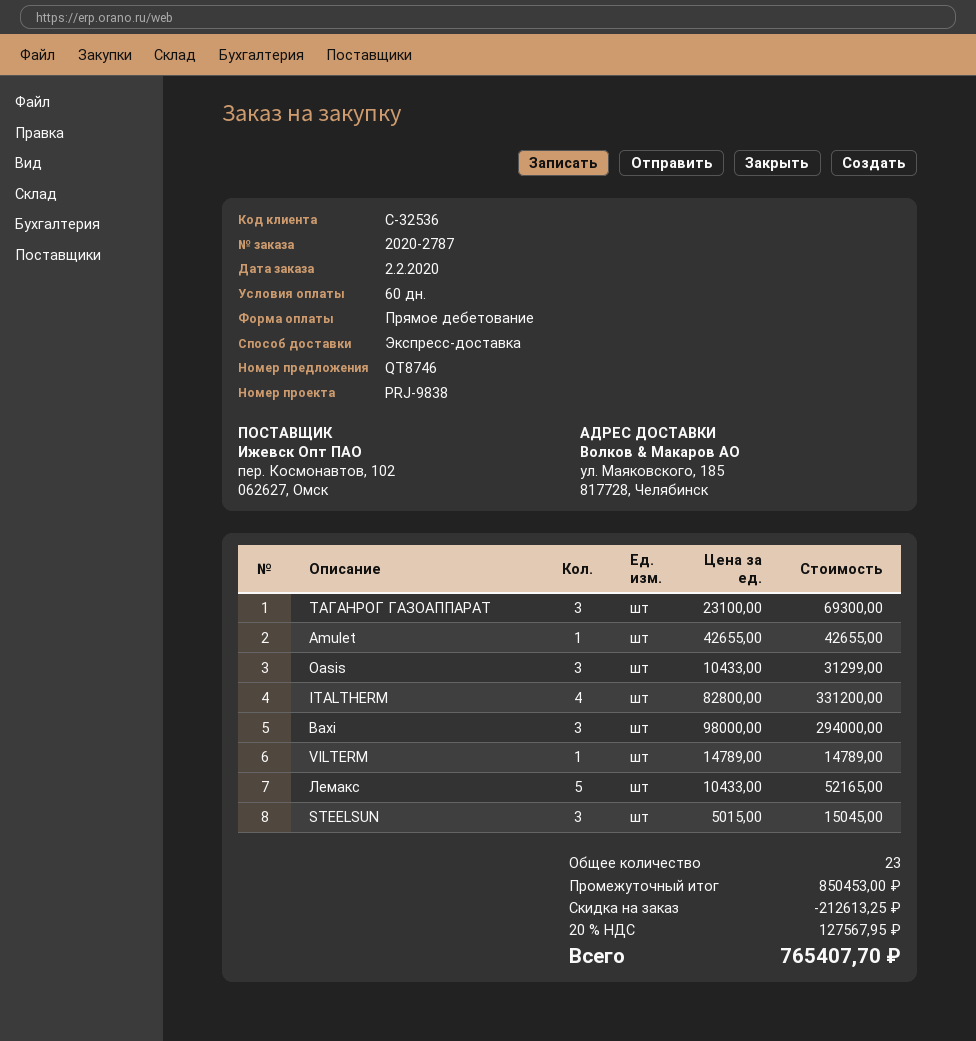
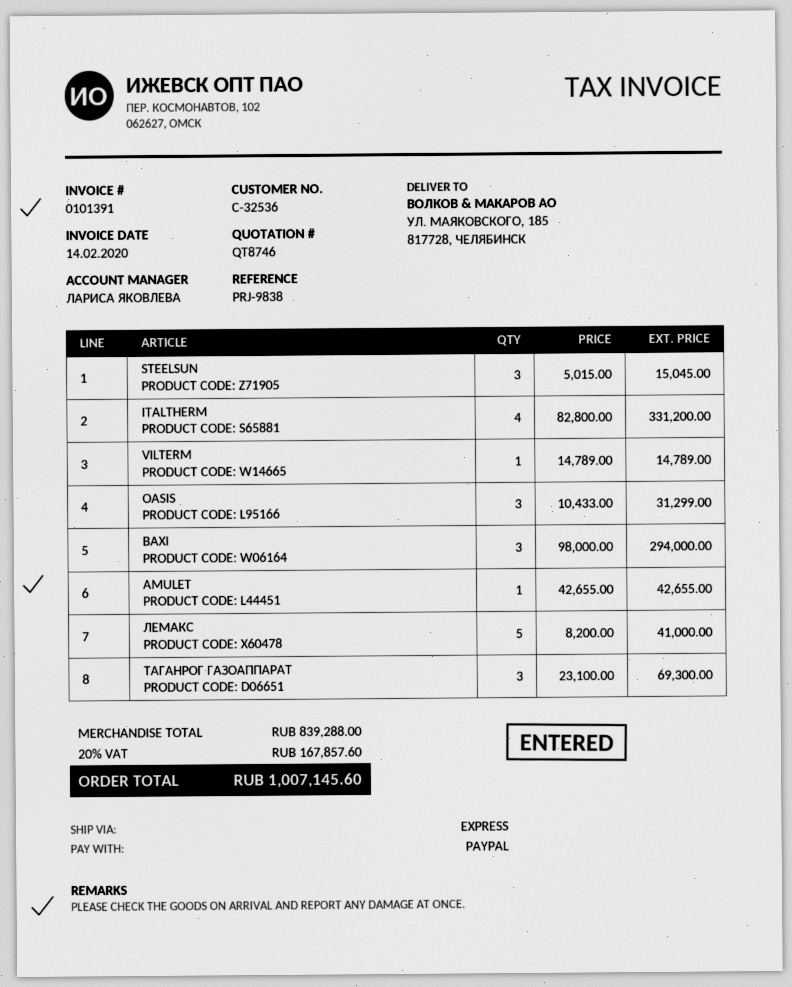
payment method: direct debit -> PayPal
Лемакс: 5 x 10433.00 = 52165.00 -> 5 x 8200.00 = 41000.00
subtotal: 850453.00 -> 839288.00
discount: 212613.25 -> none
tax: 20% = 127567.95 -> 20% = 167857.60
total: 765407.70 -> 1007145.60

